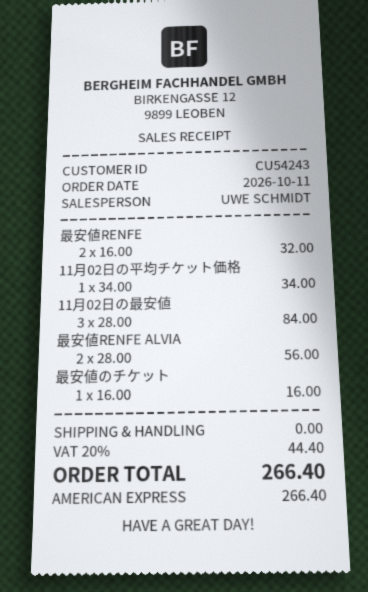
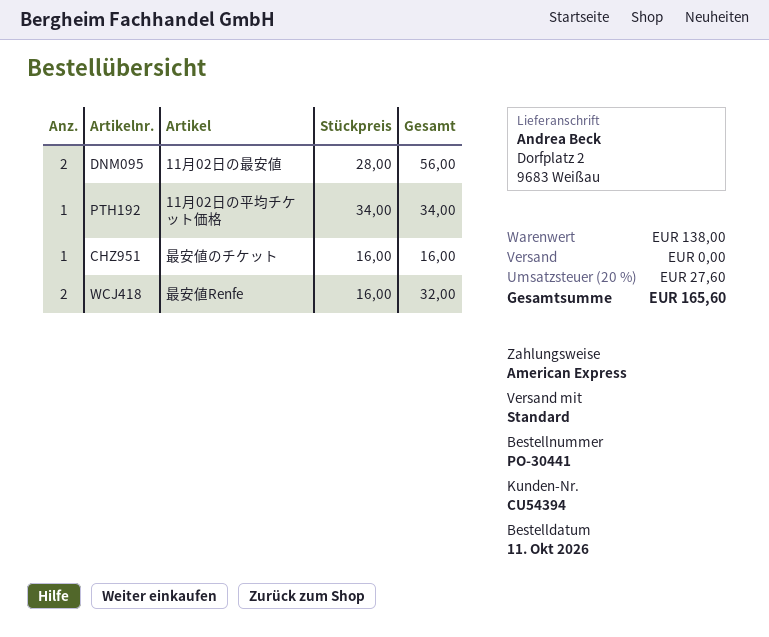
customer number: CU54243 -> CU54394
11月02日の最安値: 3 x 28.00 = 84.00 -> 2 x 28.00 = 56.00
最安値RENFE ALVIA: 2 x 28.00 = 56.00 -> none
tax: 20% = 44.40 -> 20% = 27.60
total: 266.40 -> 165.60

